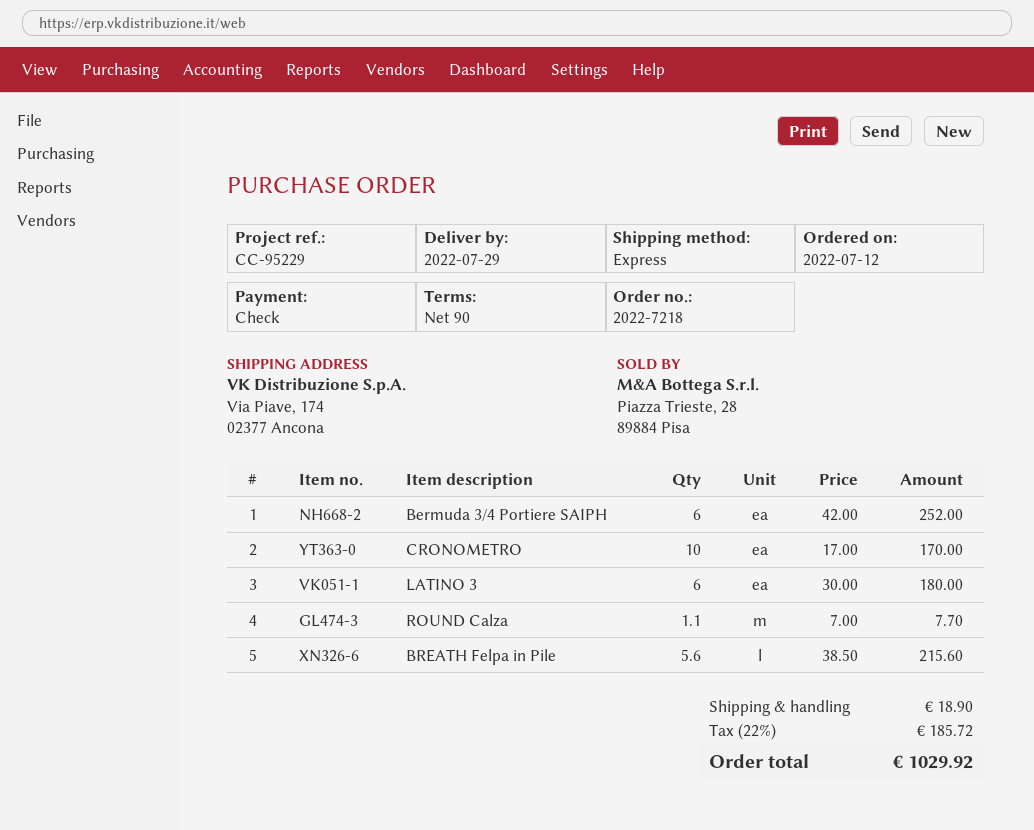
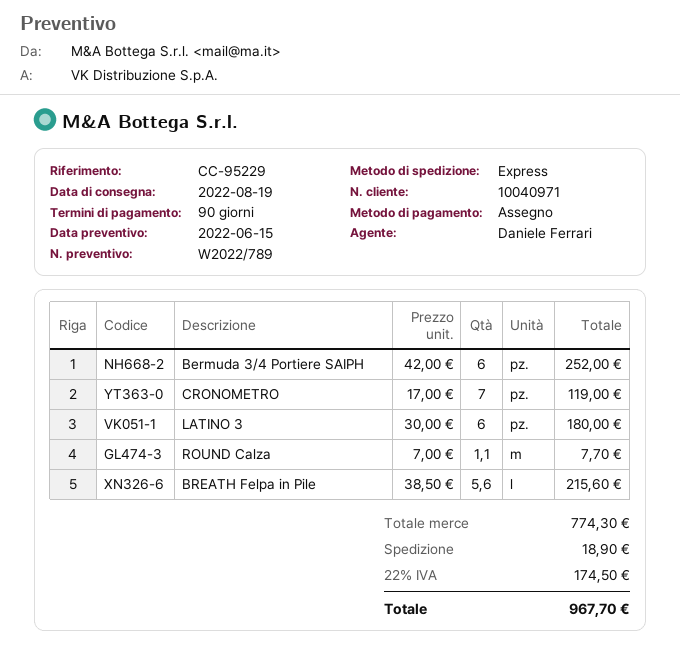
delivery date: 2022-07-29 -> 2022-08-19
CRONOMETRO: 10 x 17.00 = 170.00 -> 7 x 17.00 = 119.00
tax: 22% = 185.72 -> 22% = 174.50
total: 1029.92 -> 967.70

